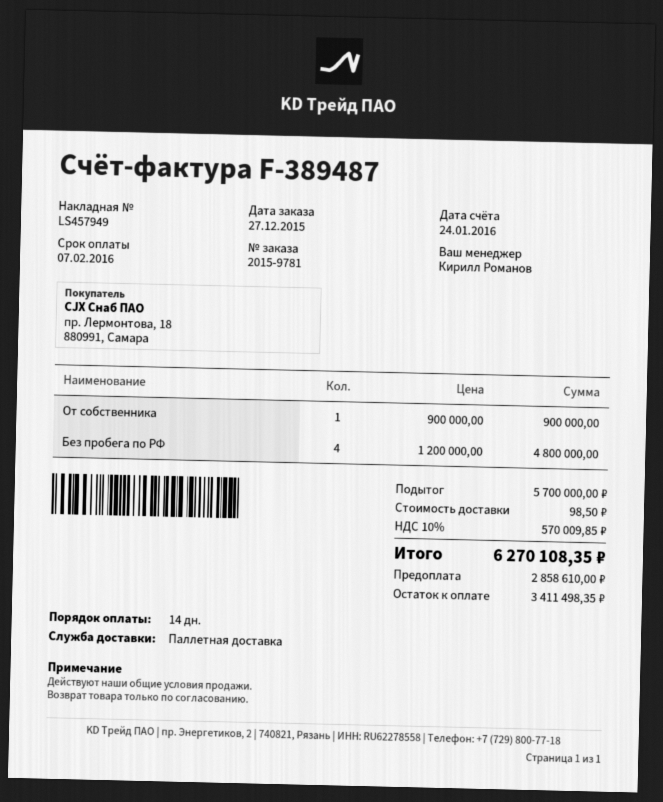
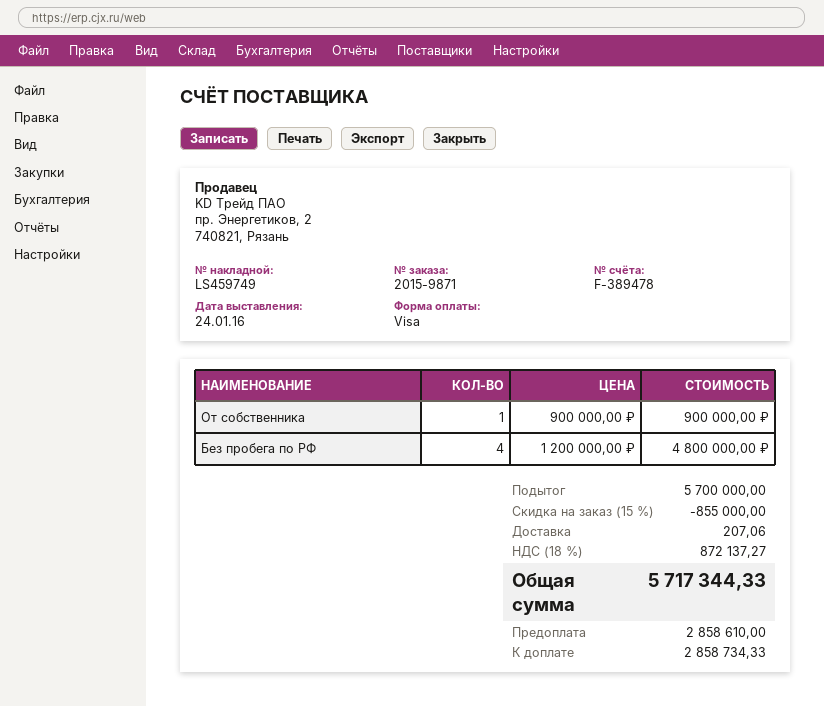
order number: 2015-9781 -> 2015-9871
delivery note number: LS457949 -> LS459749
invoice number: F-389487 -> F-389478
discount: none -> 15% = 855000.00
shipping: 98.50 -> 207.06
tax: 10% = 570009.85 -> 18% = 872137.27
total: 6270108.35 -> 5717344.33
balance: 3411498.35 -> 2858734.33

